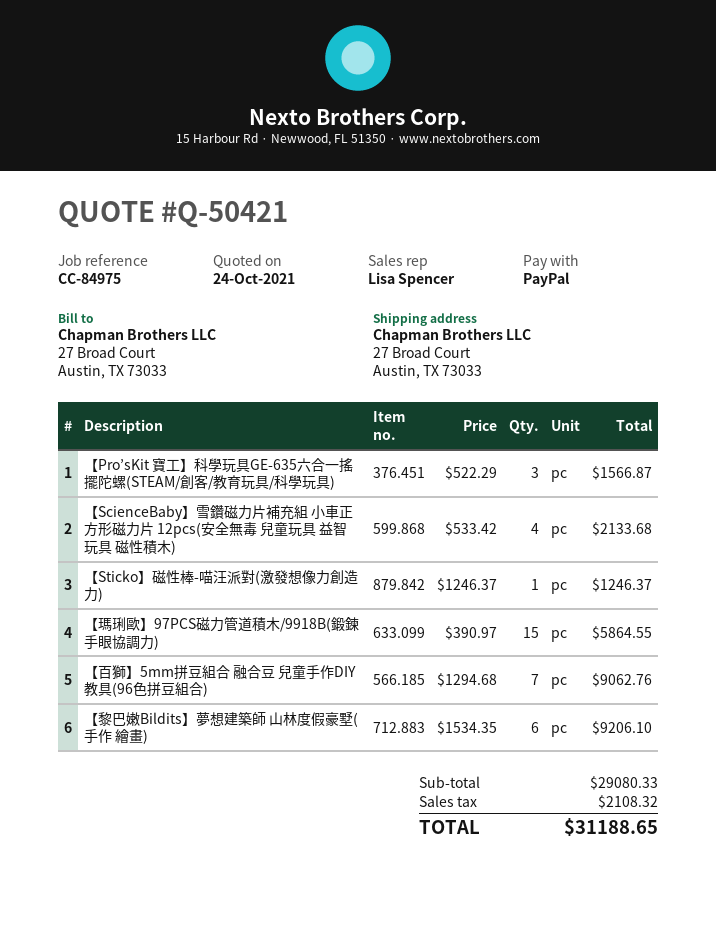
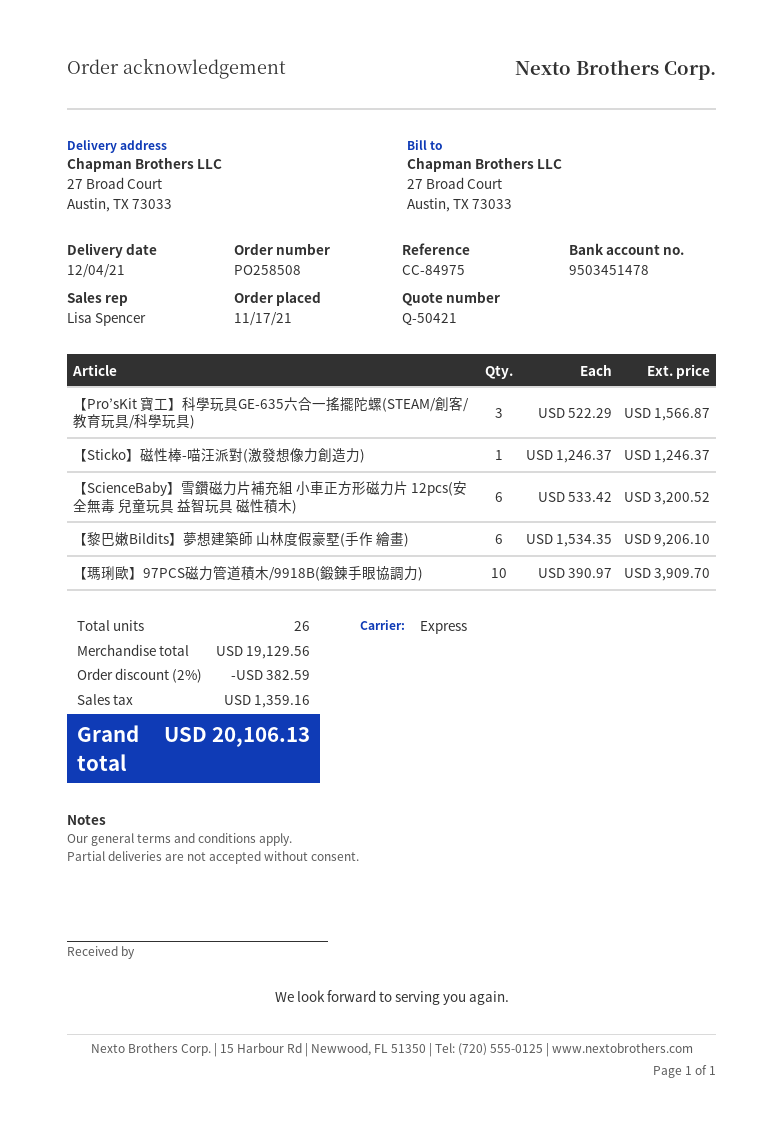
【ScienceBaby】雪鑽磁力片補充組 小車正方形磁力片 12pcs(安全無毒 兒童玩具 益智玩具 磁性積木): 4 x 533.42 = 2133.68 -> 6 x 533.42 = 3200.52
【瑪琍歐】97PCS磁力管道積木/9918B(鍛鍊手眼協調力): 15 x 390.97 = 5864.55 -> 10 x 390.97 = 3909.70
【百獅】5mm拼豆組合 融合豆 兒童手作DIY教具(96色拼豆組合): 7 x 1294.68 = 9062.76 -> none
subtotal: 29080.33 -> 19129.56
discount: none -> 2% = 382.59
tax: 2108.32 -> 1359.16
total: 31188.65 -> 20106.13

